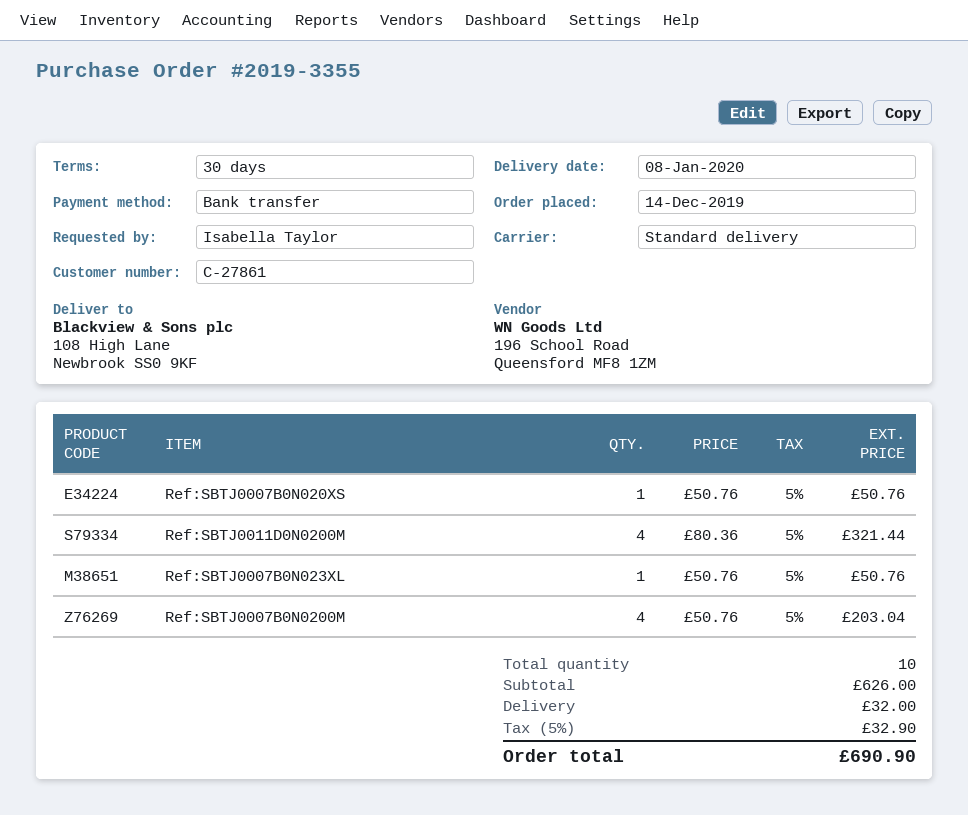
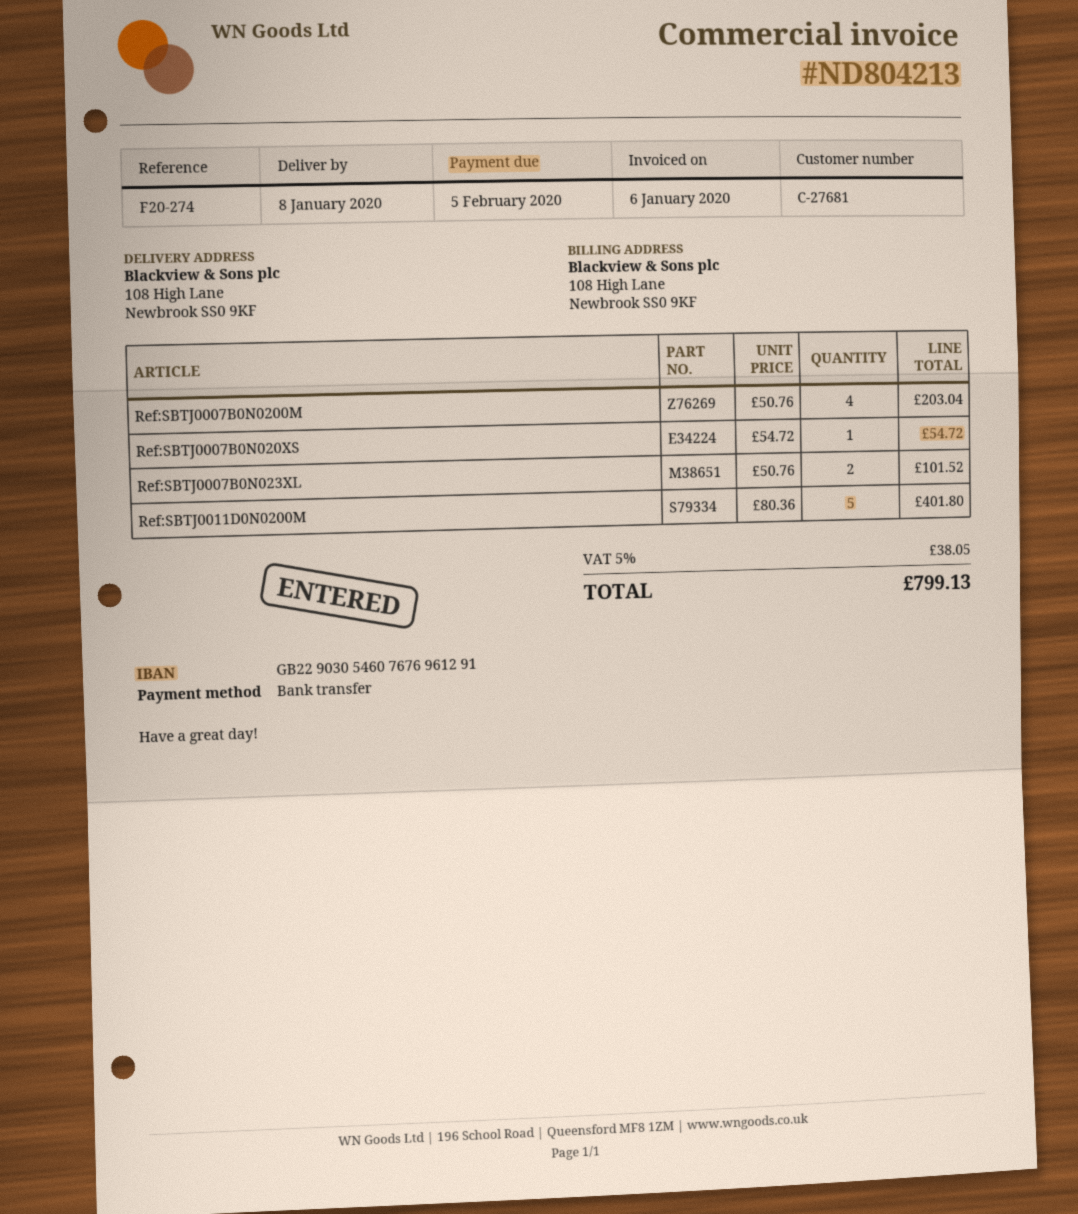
customer number: C-27861 -> C-27681
Ref:SBTJ0007B0N020XS: 1 x 50.76 = 50.76 -> 1 x 54.72 = 54.72
Ref:SBTJ0011D0N0200M: 4 x 80.36 = 321.44 -> 5 x 80.36 = 401.80
Ref:SBTJ0007B0N023XL: 1 x 50.76 = 50.76 -> 2 x 50.76 = 101.52
shipping: 32.00 -> none
tax: 5% = 32.90 -> 5% = 38.05
total: 690.90 -> 799.13

